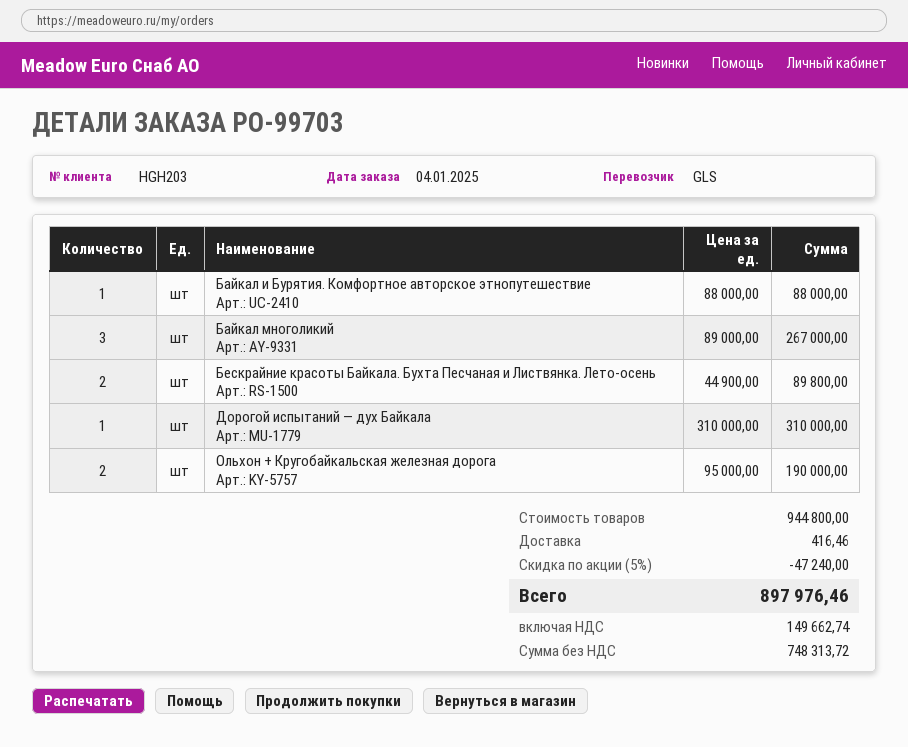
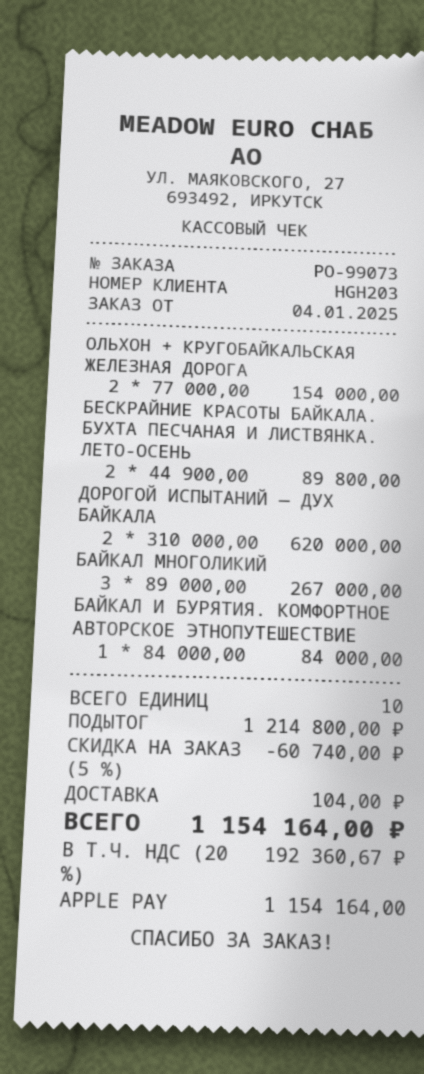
order number: PO-99703 -> PO-99073
Байкал и Бурятия. Комфортное авторское этнопутешествие: 1 x 88000.00 = 88000.00 -> 1 x 84000.00 = 84000.00
Дорогой испытаний — дух Байкала: 1 x 310000.00 = 310000.00 -> 2 x 310000.00 = 620000.00
Ольхон + Кругобайкальская железная дорога: 2 x 95000.00 = 190000.00 -> 2 x 77000.00 = 154000.00
subtotal: 944800.00 -> 1214800.00
discount: 5% = 47240.00 -> 5% = 60740.00
shipping: 416.46 -> 104.00
tax: 149662.74 -> 192360.67
total: 897976.46 -> 1154164.00

